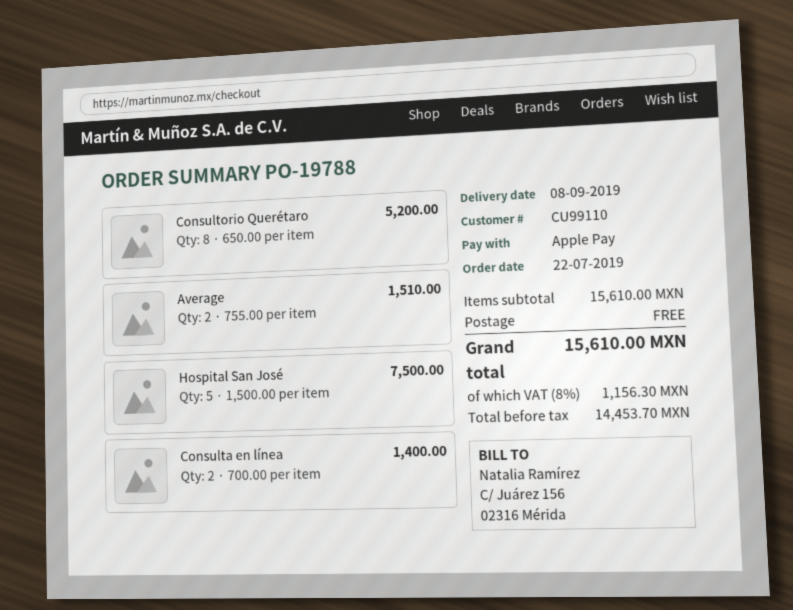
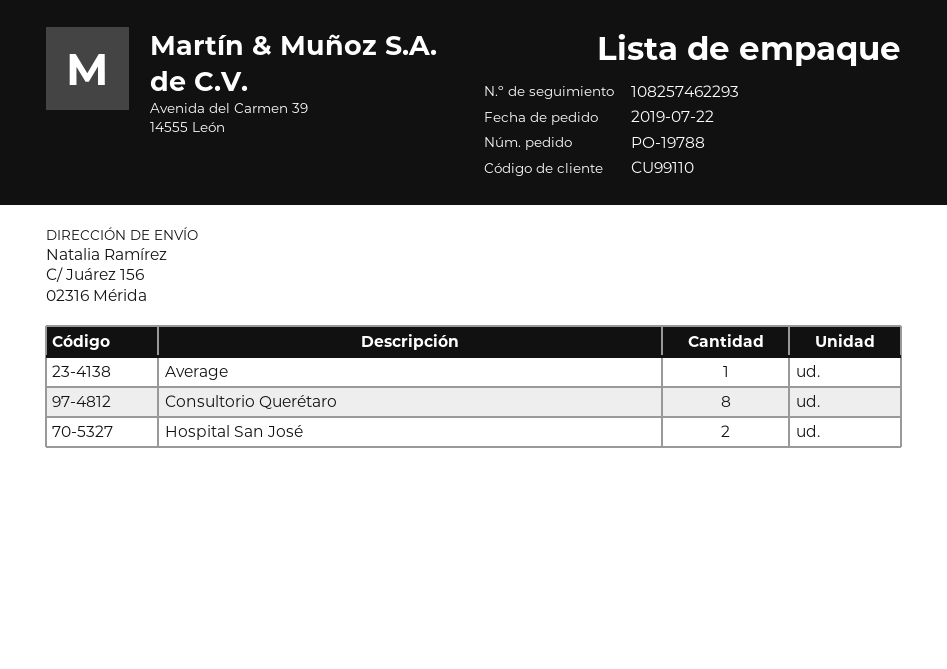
Average: 2 -> 1
Hospital San José: 5 -> 2
Consulta en línea: 2 -> none

